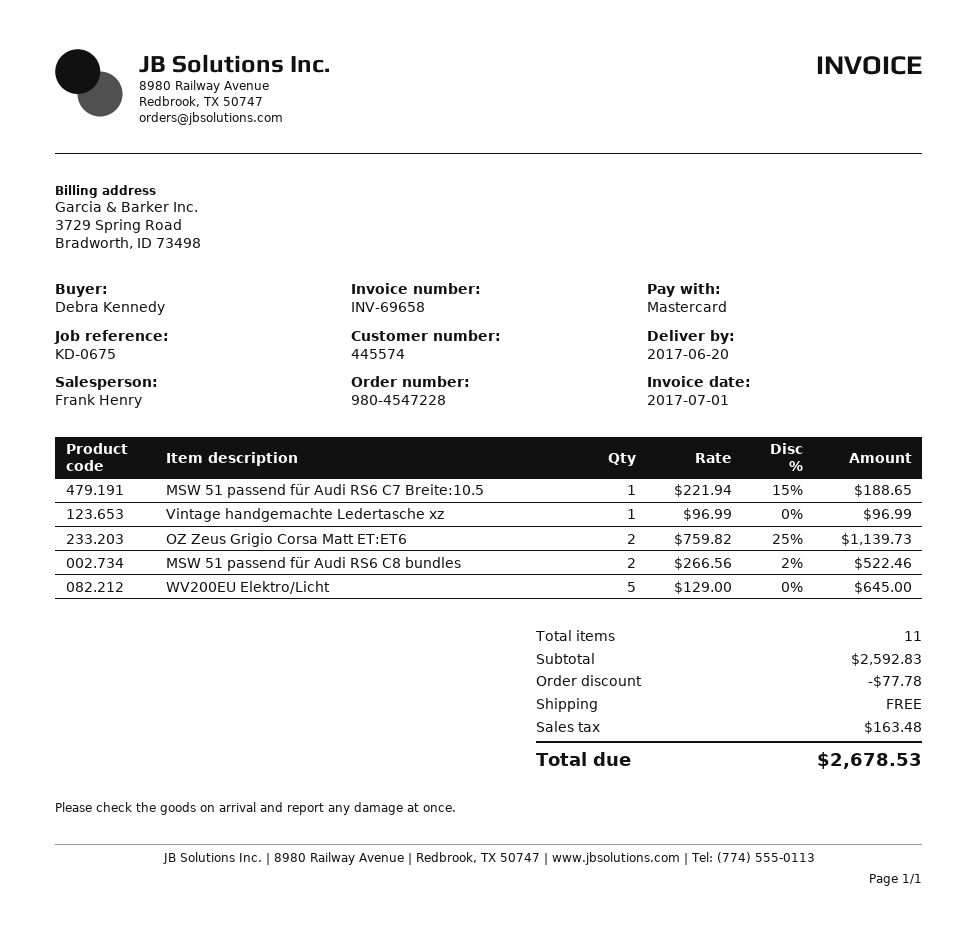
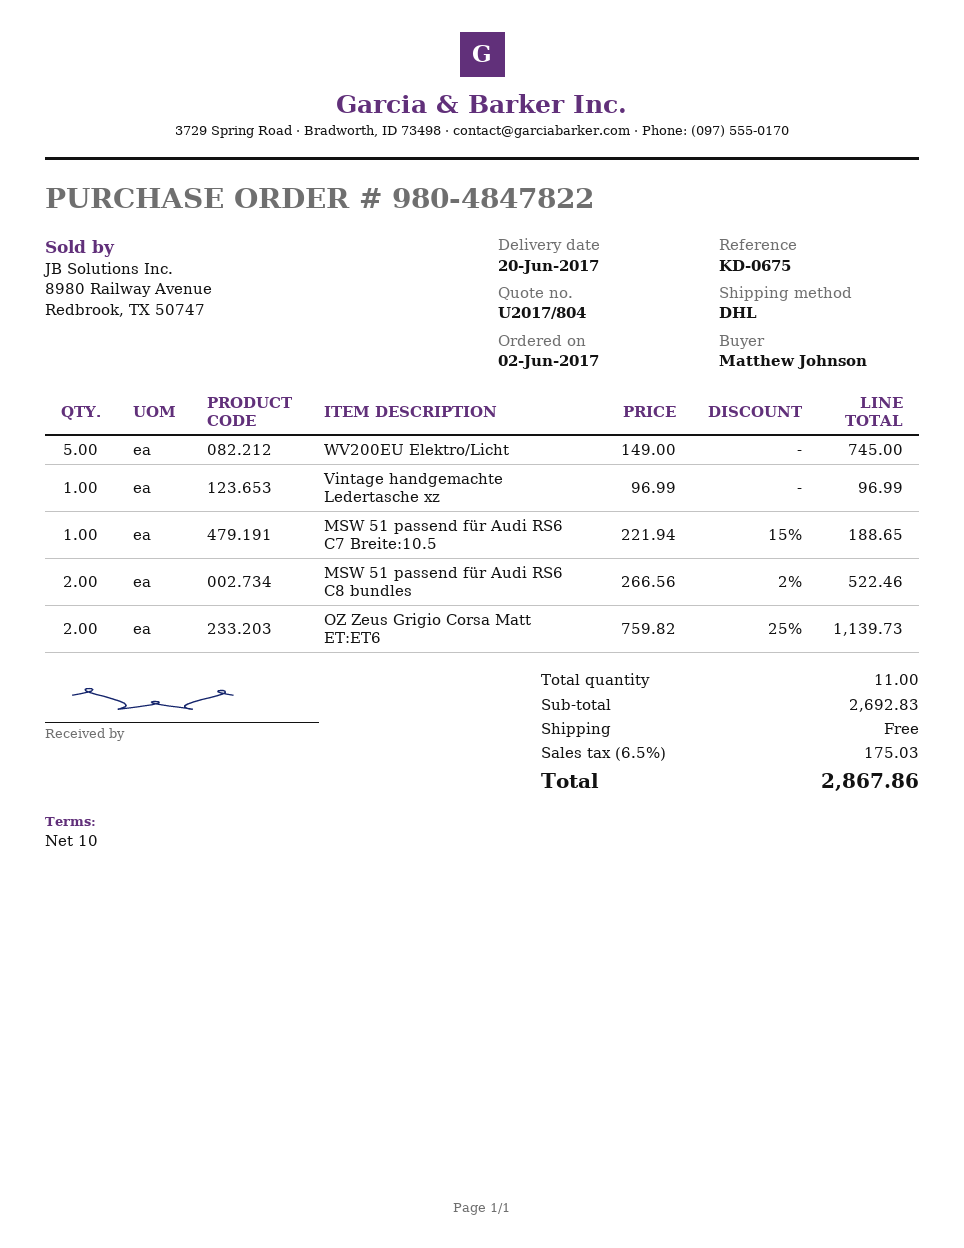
order number: 980-4547228 -> 980-4847822
ordered by: Debra Kennedy -> Matthew Johnson
WV200EU Elektro/Licht: 5 x 129.00 = 645.00 -> 5 x 149.00 = 745.00
subtotal: 2592.83 -> 2692.83
discount: 77.78 -> none
tax: 163.48 -> 175.03
total: 2678.53 -> 2867.86

